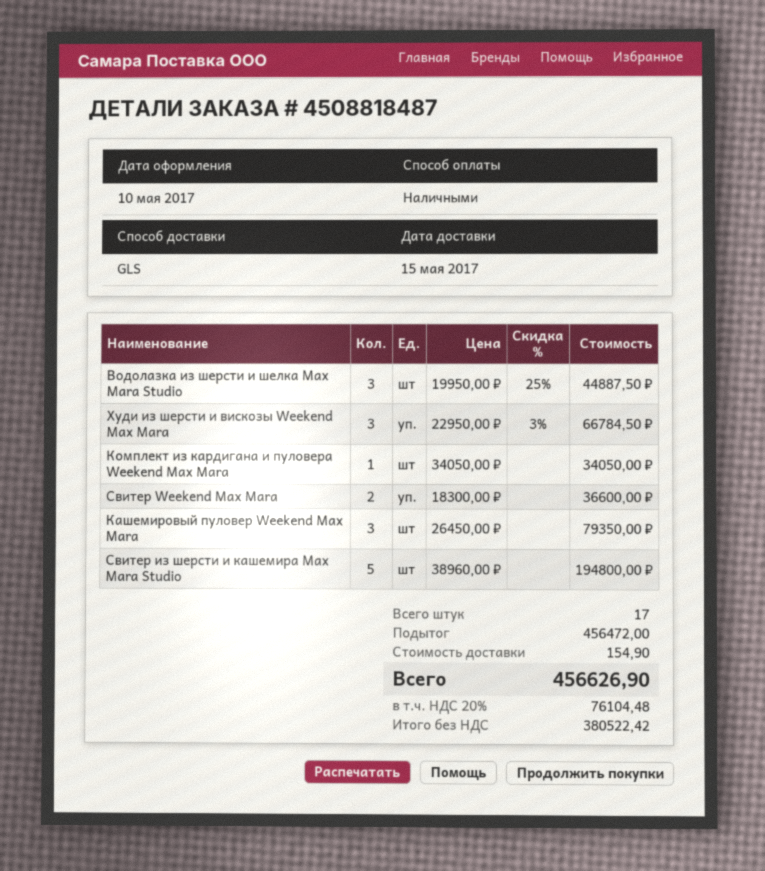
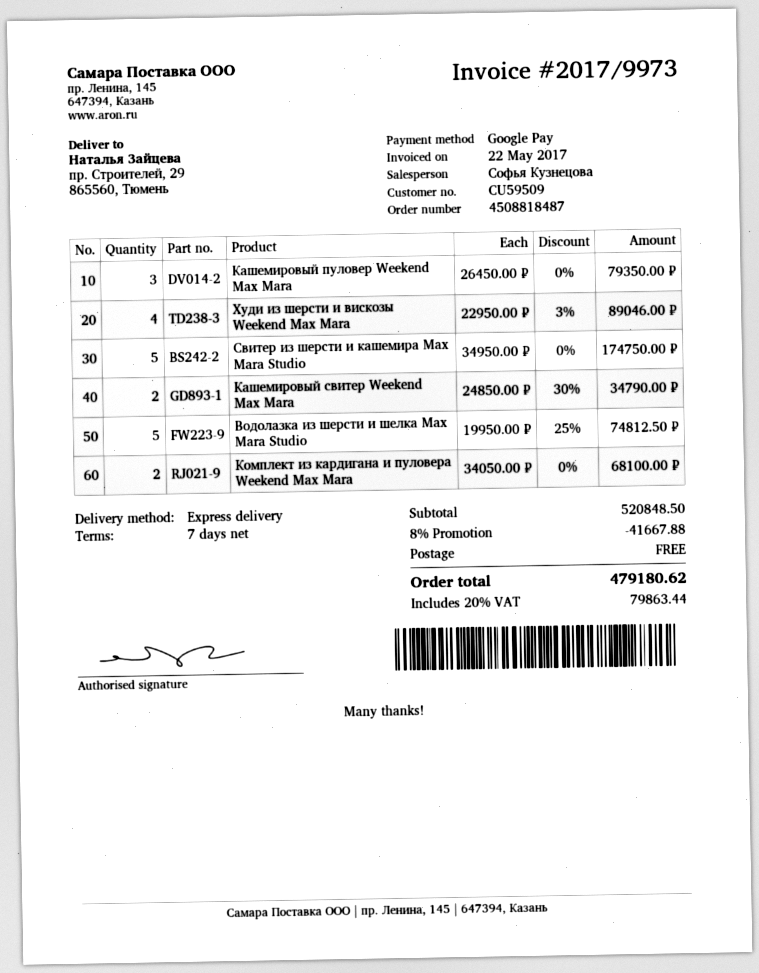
payment method: cash -> Google Pay
shipping method: GLS -> express
Водолазка из шерсти и шелка Max Mara Studio: 3 x 19950.00 - 25% = 44887.50 -> 5 x 19950.00 - 25% = 74812.50
Худи из шерсти и вискозы Weekend Max Mara: 3 x 22950.00 - 3% = 66784.50 -> 4 x 22950.00 - 3% = 89046.00
Комплект из кардигана и пуловера Weekend Max Mara: 1 x 34050.00 = 34050.00 -> 2 x 34050.00 = 68100.00
Свитер Weekend Max Mara: 2 x 18300.00 = 36600.00 -> none
Свитер из шерсти и кашемира Max Mara Studio: 5 x 38960.00 = 194800.00 -> 5 x 34950.00 = 174750.00
Кашемировый свитер Weekend Max Mara: none -> 2 x 24850.00 - 30% = 34790.00
subtotal: 456472.00 -> 520848.50
discount: none -> 8% = 41667.88
shipping: 154.90 -> 0.00
tax: 20% = 76104.48 -> 20% = 79863.44
total: 456626.90 -> 479180.62

